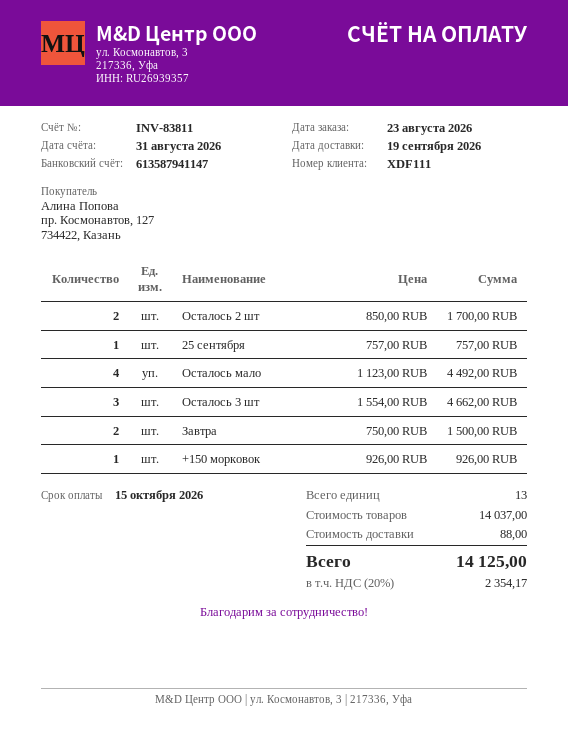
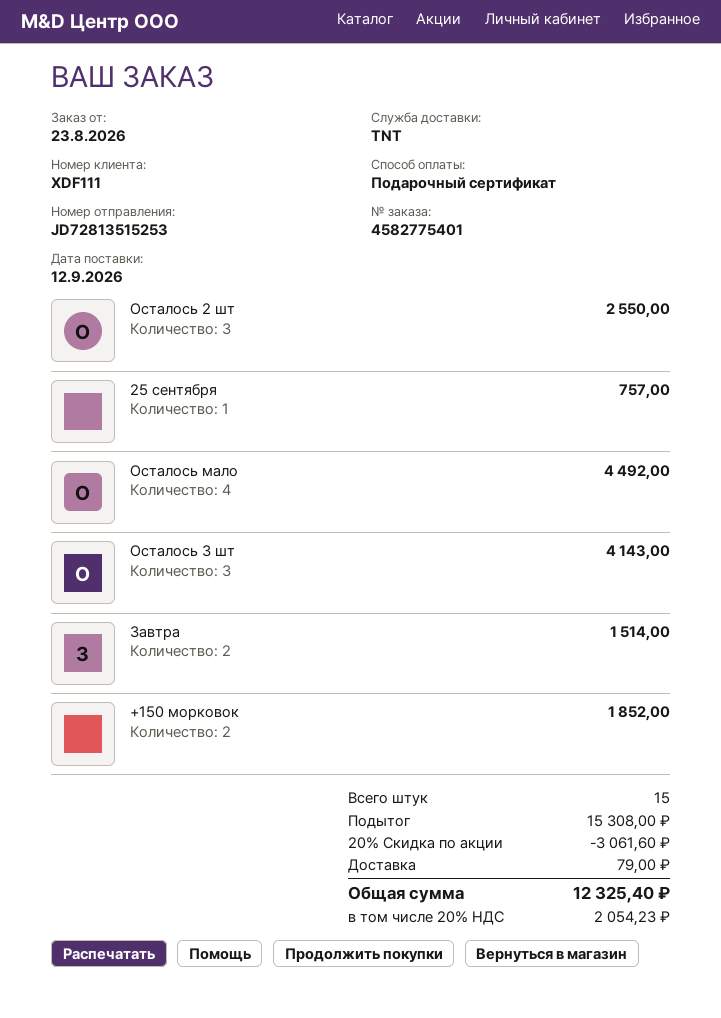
delivery date: 2026-09-19 -> 2026-09-12
Осталось 2 шт: 2 for 1700.00 -> 3 for 2550.00
Осталось 3 шт: 3 for 4662.00 -> 3 for 4143.00
Завтра: 2 for 1500.00 -> 2 for 1514.00
+150 морковок: 1 for 926.00 -> 2 for 1852.00
total quantity: 13 -> 15
subtotal: 14037.00 -> 15308.00
discount: none -> 20% = 3061.60
shipping: 88.00 -> 79.00
tax: 20% = 2354.17 -> 20% = 2054.23
total: 14125.00 -> 12325.40

